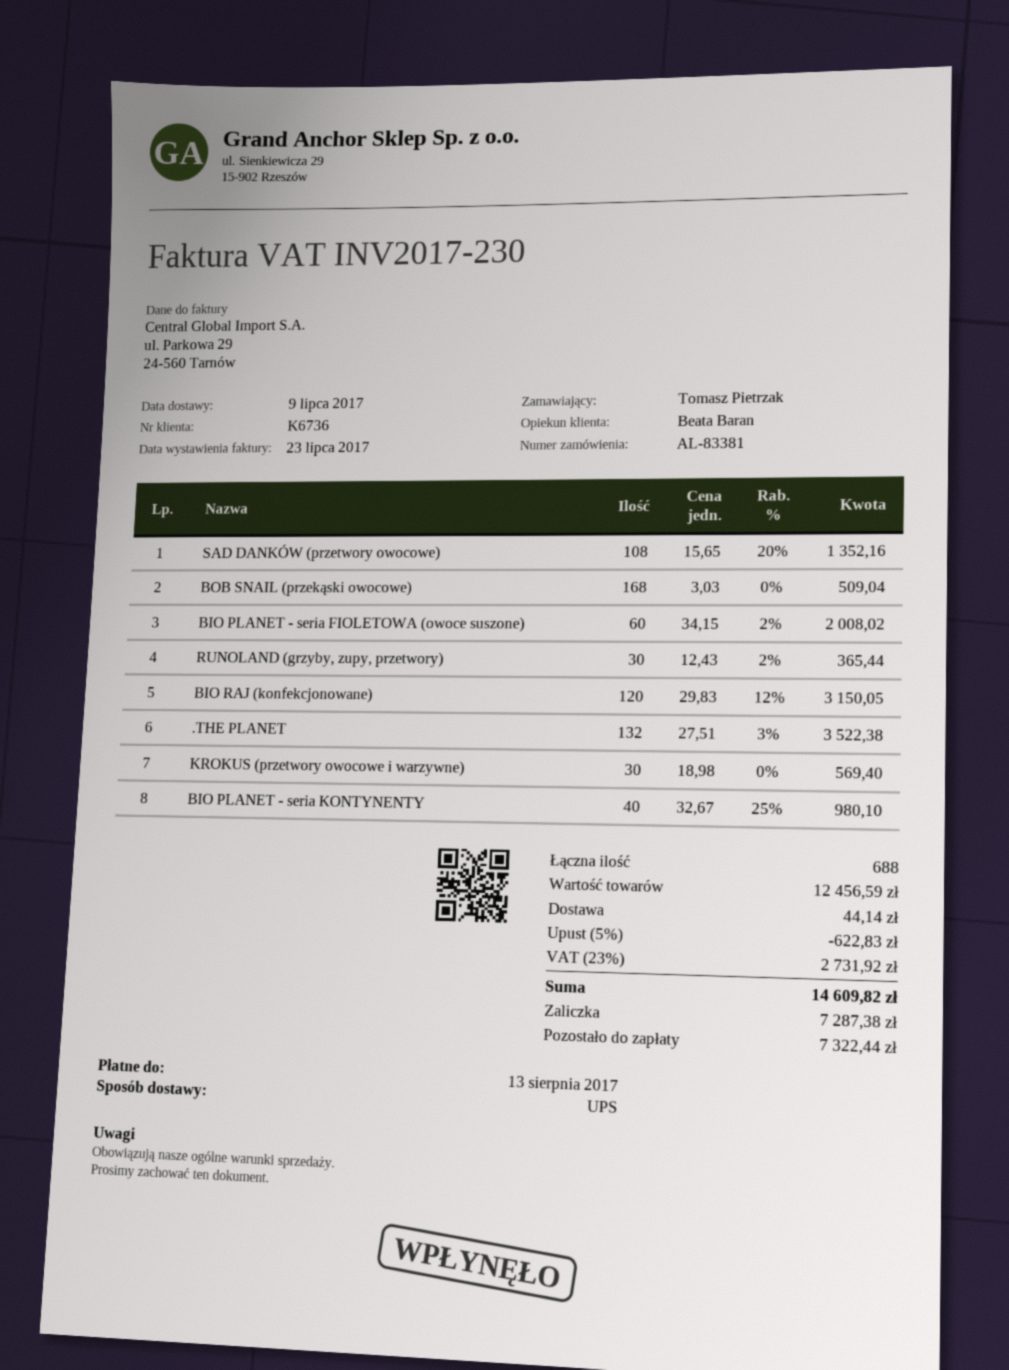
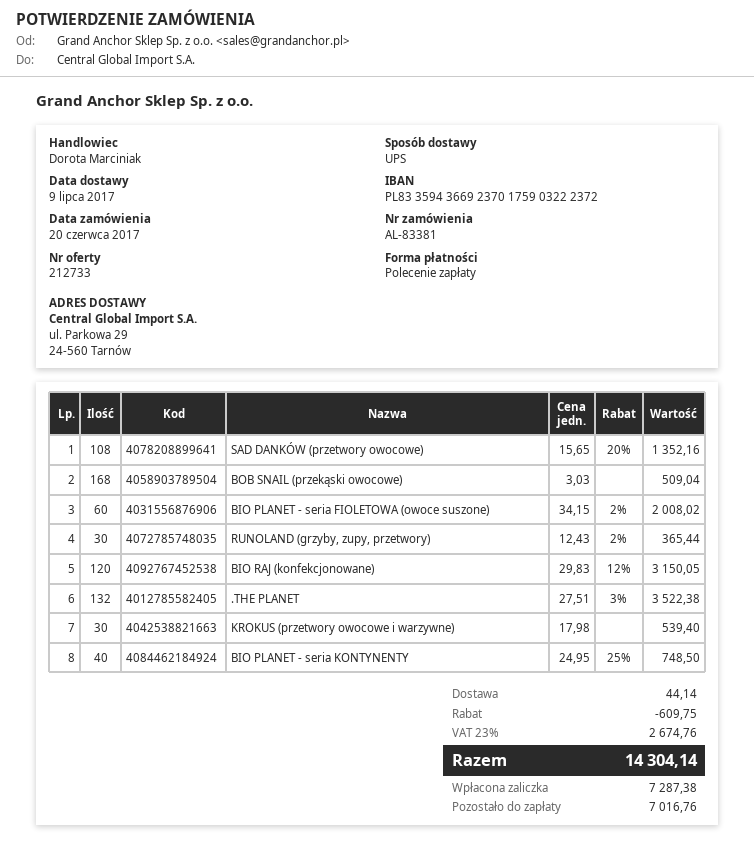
sales rep: Beata Baran -> Dorota Marciniak
KROKUS (przetwory owocowe i warzywne): 30 x 18.98 = 569.40 -> 30 x 17.98 = 539.40
BIO PLANET - seria KONTYNENTY: 40 x 32.67 - 25% = 980.10 -> 40 x 24.95 - 25% = 748.50
discount: 622.83 -> 609.75
tax: 23% = 2731.92 -> 23% = 2674.76
total: 14609.82 -> 14304.14
balance: 7322.44 -> 7016.76

